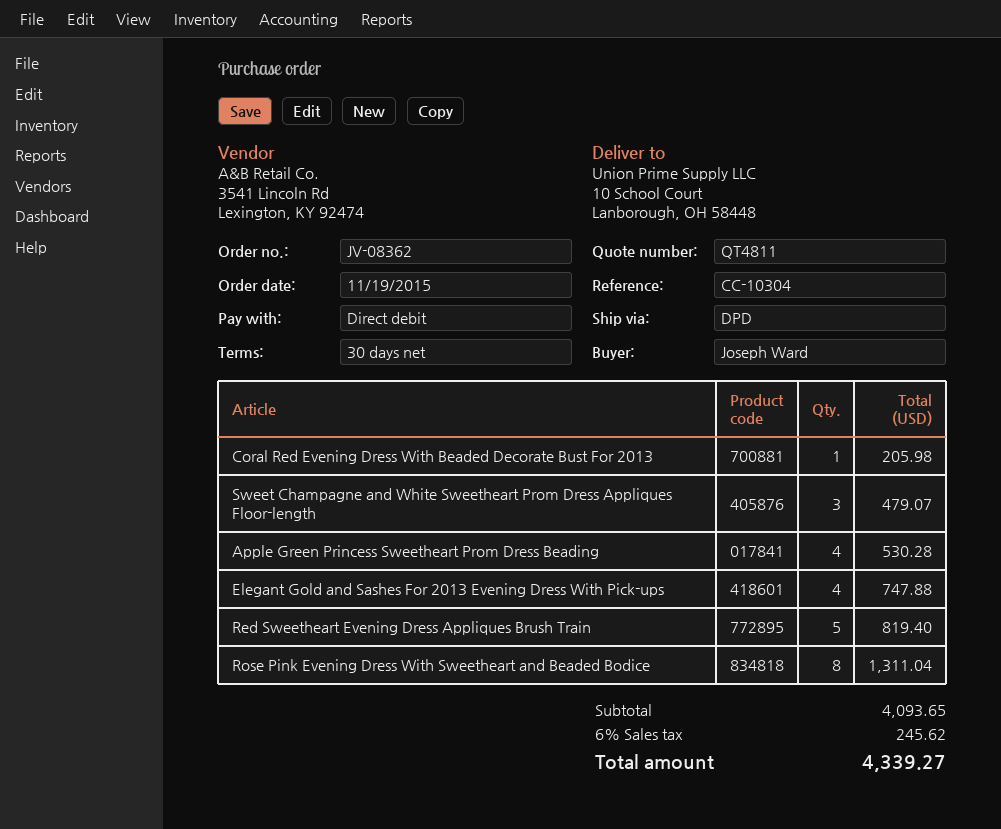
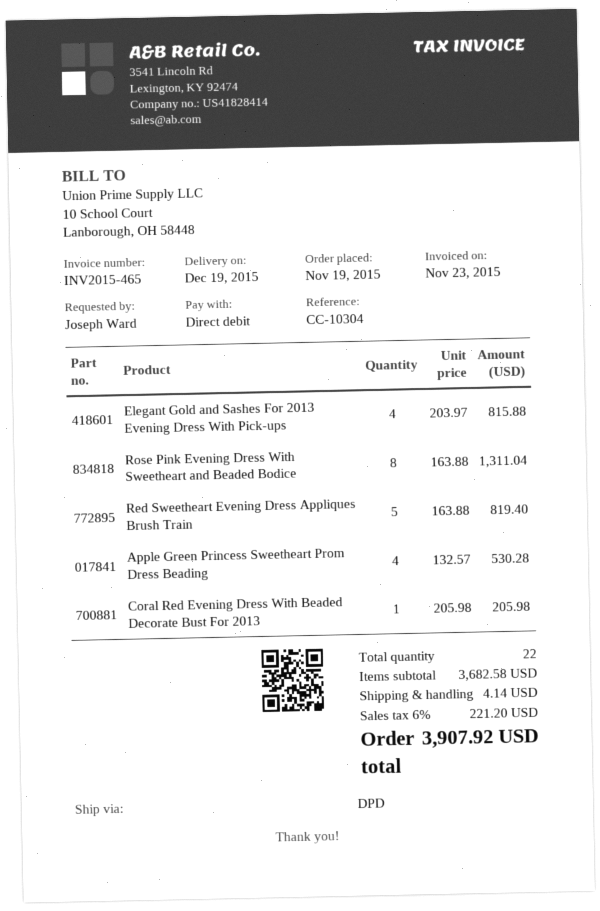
Sweet Champagne and White Sweetheart Prom Dress Appliques Floor-length: 3 for 479.07 -> none
Elegant Gold and Sashes For 2013 Evening Dress With Pick-ups: 4 for 747.88 -> 4 for 815.88
subtotal: 4093.65 -> 3682.58
shipping: none -> 4.14
tax: 6% = 245.62 -> 6% = 221.20
total: 4339.27 -> 3907.92

